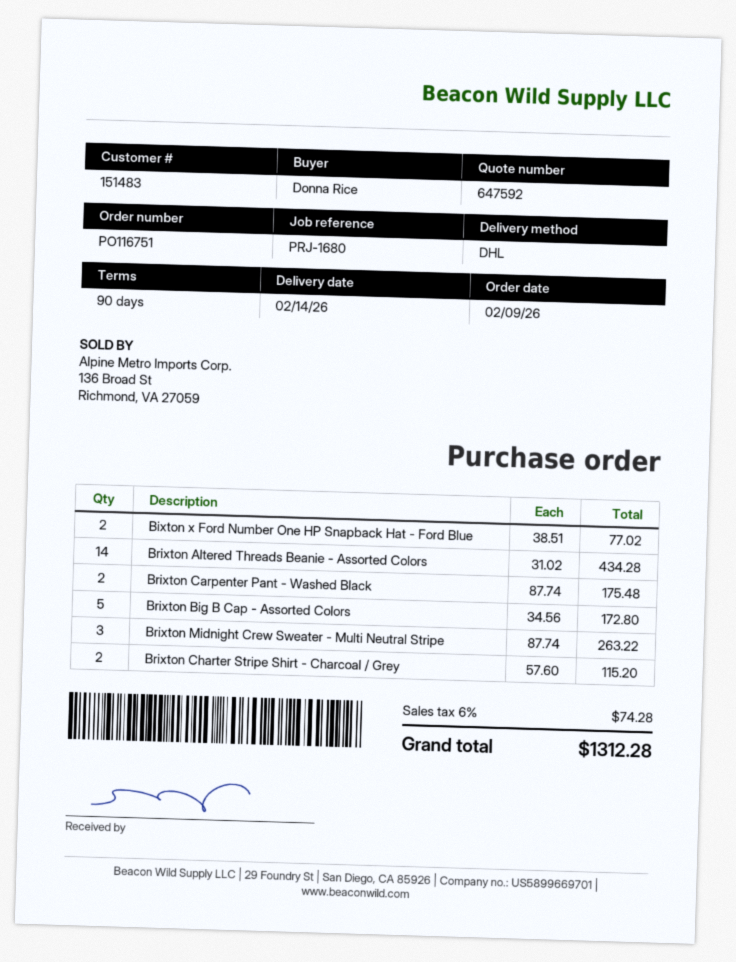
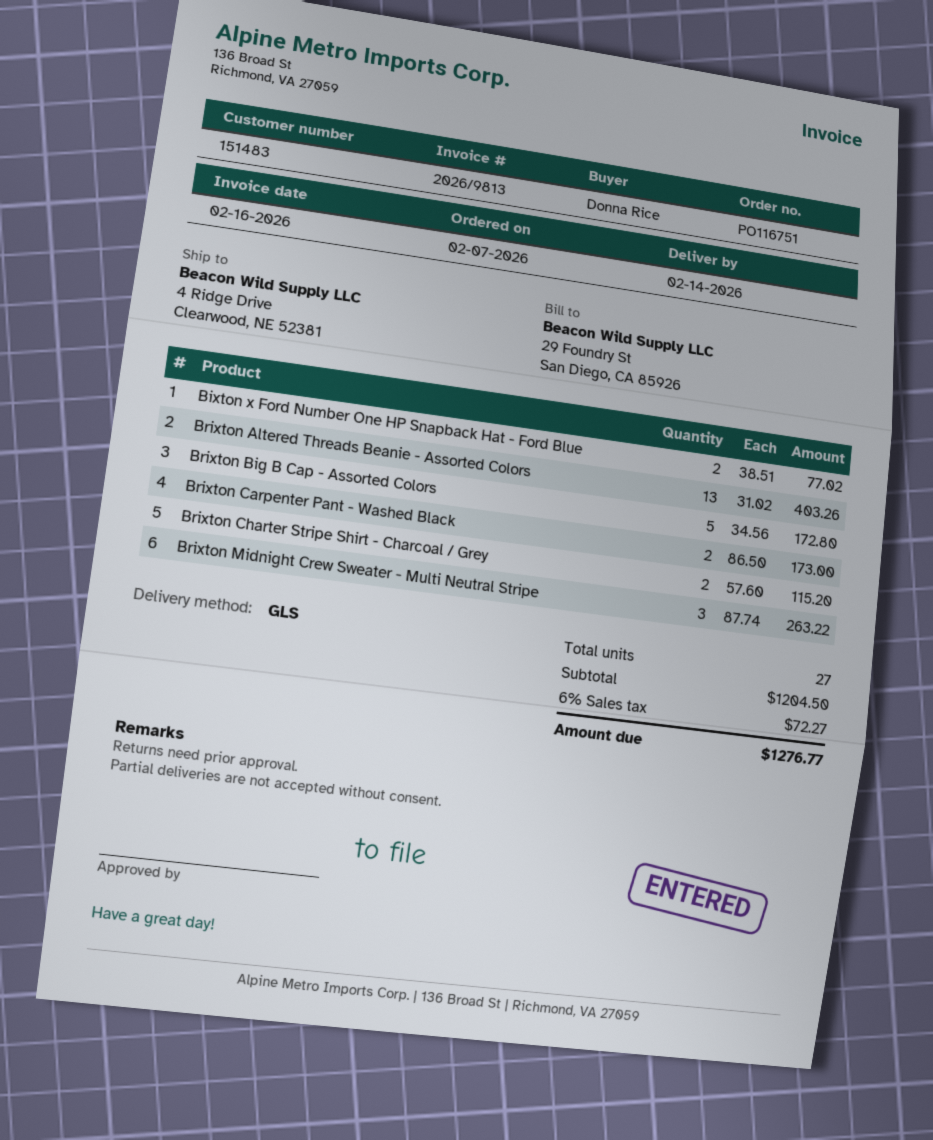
order date: 2026-02-09 -> 2026-02-07
shipping method: DHL -> GLS
Brixton Altered Threads Beanie - Assorted Colors: 14 x 31.02 = 434.28 -> 13 x 31.02 = 403.26
Brixton Carpenter Pant - Washed Black: 2 x 87.74 = 175.48 -> 2 x 86.50 = 173.00
tax: 6% = 74.28 -> 6% = 72.27
total: 1312.28 -> 1276.77

